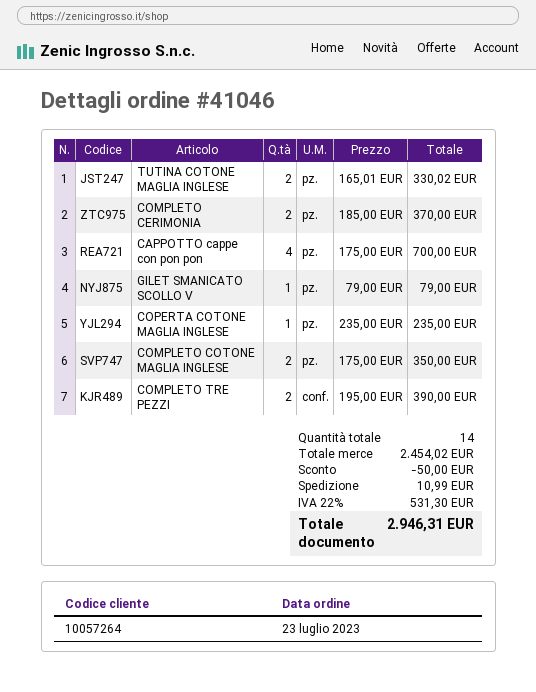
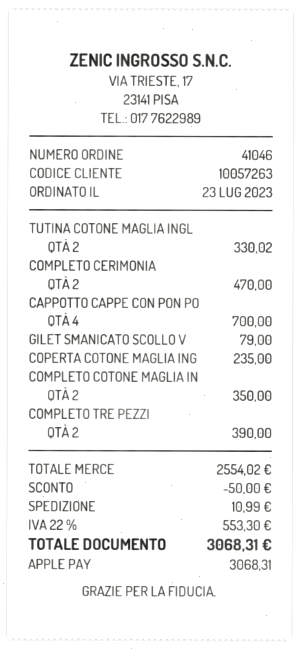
customer number: 10057264 -> 10057263
COMPLETO CERIMONIA: 2 for 370.00 -> 2 for 470.00
subtotal: 2454.02 -> 2554.02
tax: 22% = 531.30 -> 22% = 553.30
total: 2946.31 -> 3068.31

